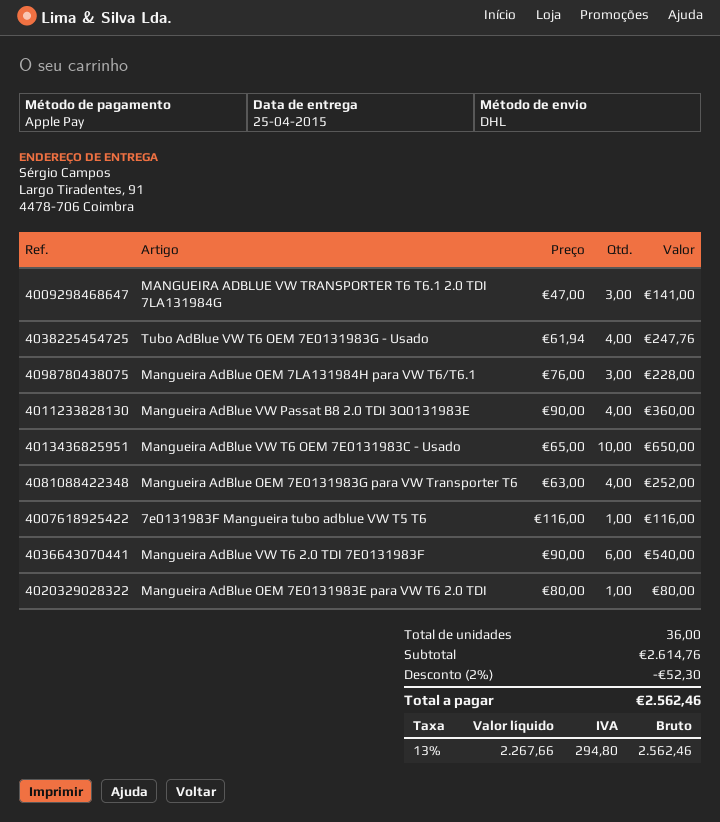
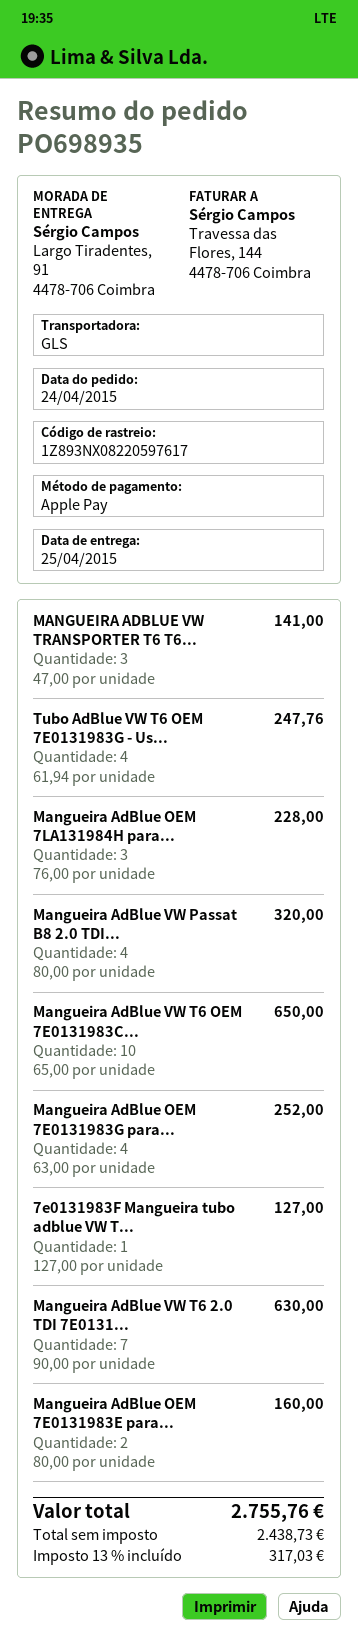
shipping method: DHL -> GLS
Mangueira AdBlue VW Passat B8 2.0 TDI 3Q0131983E: 4 x 90.00 = 360.00 -> 4 x 80.00 = 320.00
7e0131983F Mangueira tubo adblue VW T5 T6: 1 x 116.00 = 116.00 -> 1 x 127.00 = 127.00
Mangueira AdBlue VW T6 2.0 TDI 7E0131983F: 6 x 90.00 = 540.00 -> 7 x 90.00 = 630.00
Mangueira AdBlue OEM 7E0131983E para VW T6 2.0 TDI: 1 x 80.00 = 80.00 -> 2 x 80.00 = 160.00
discount: 2% = 52.30 -> none
net: 2267.66 -> 2438.73
tax: 13% = 294.80 -> 13% = 317.03
total: 2562.46 -> 2755.76

